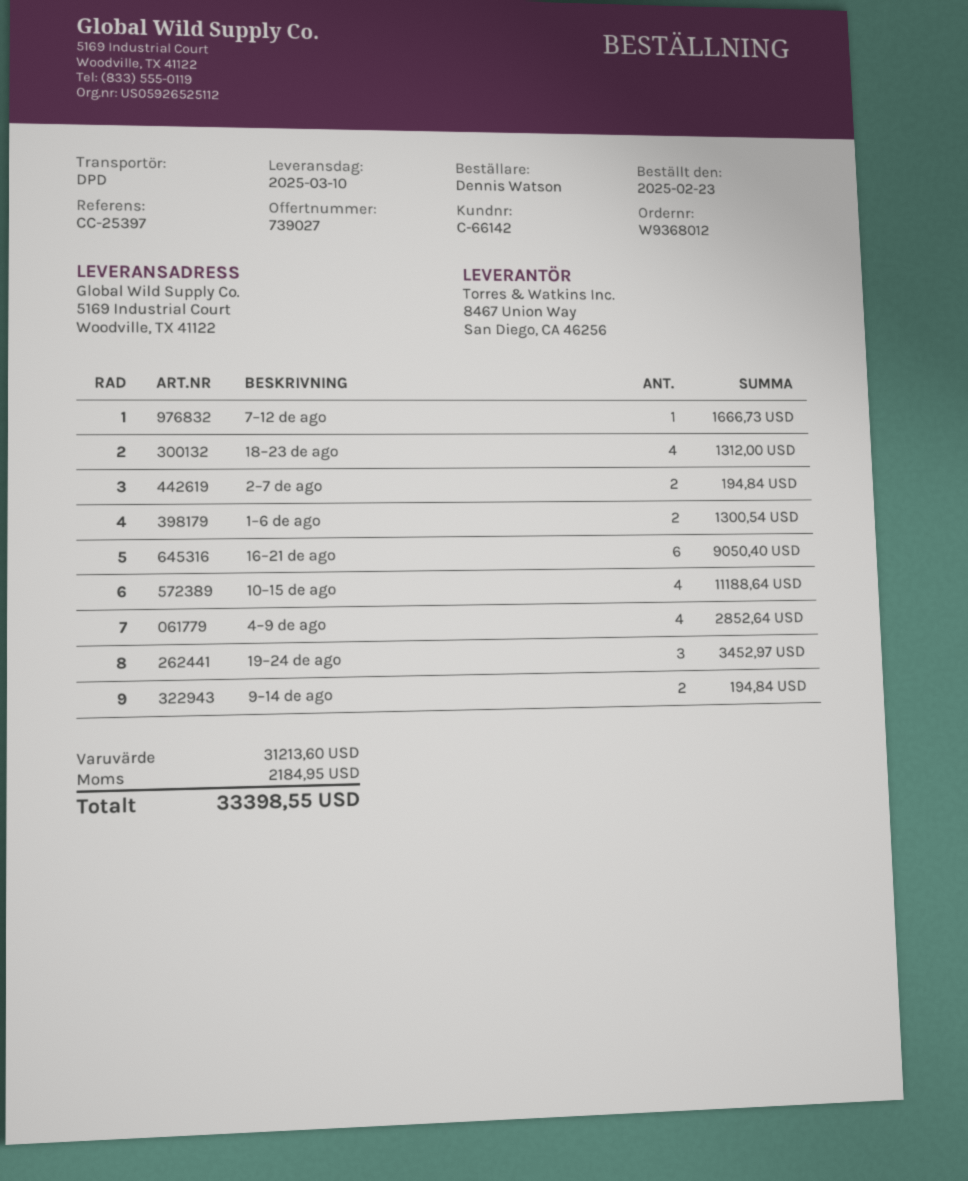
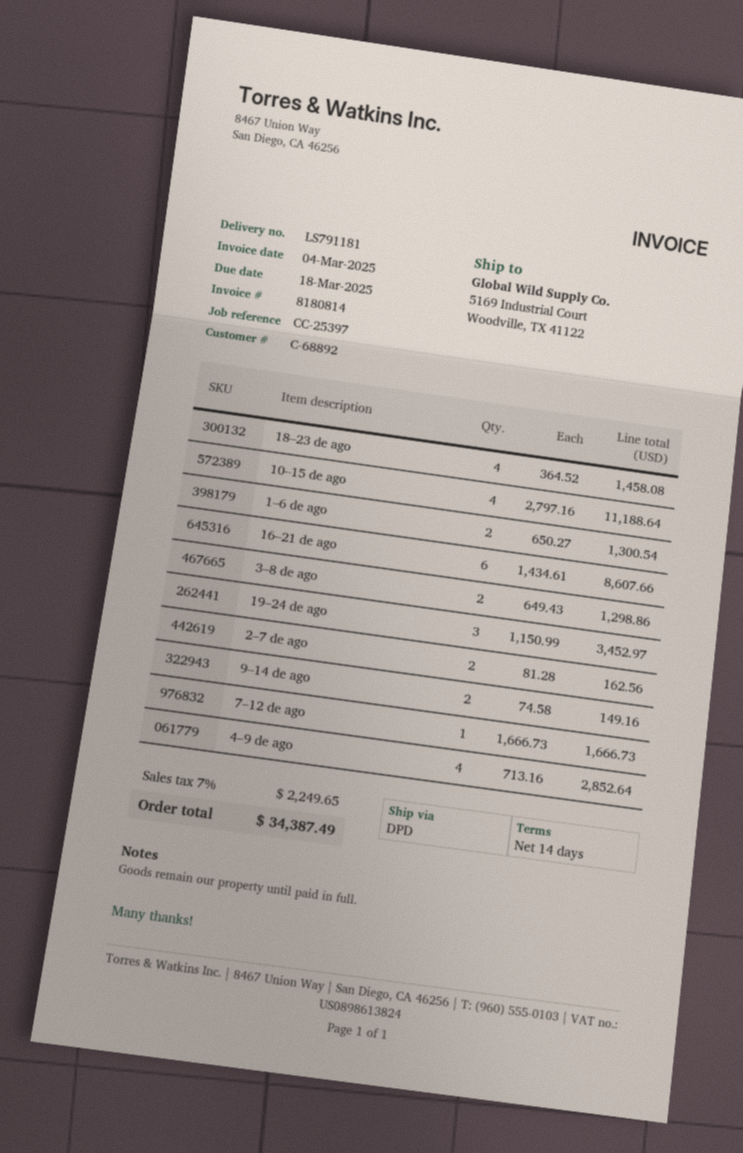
customer number: C-66142 -> C-68892
18–23 de ago: 4 for 1312.00 -> 4 for 1458.08
2–7 de ago: 2 for 194.84 -> 2 for 162.56
16–21 de ago: 6 for 9050.40 -> 6 for 8607.66
9–14 de ago: 2 for 194.84 -> 2 for 149.16
3–8 de ago: none -> 2 for 1298.86
tax: 2184.95 -> 2249.65
total: 33398.55 -> 34387.49

